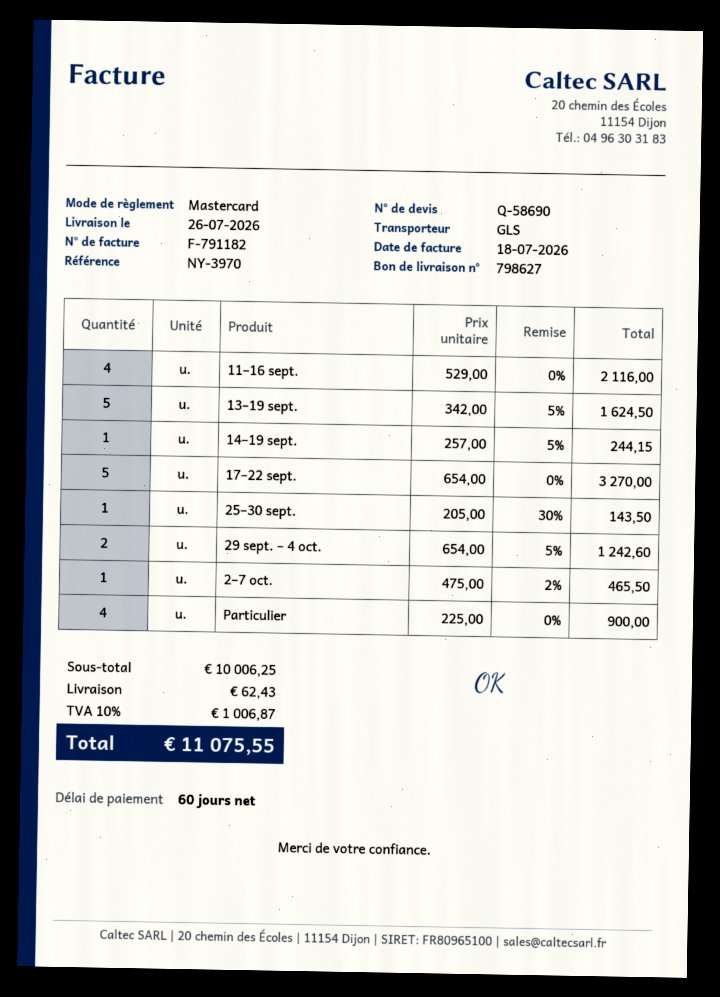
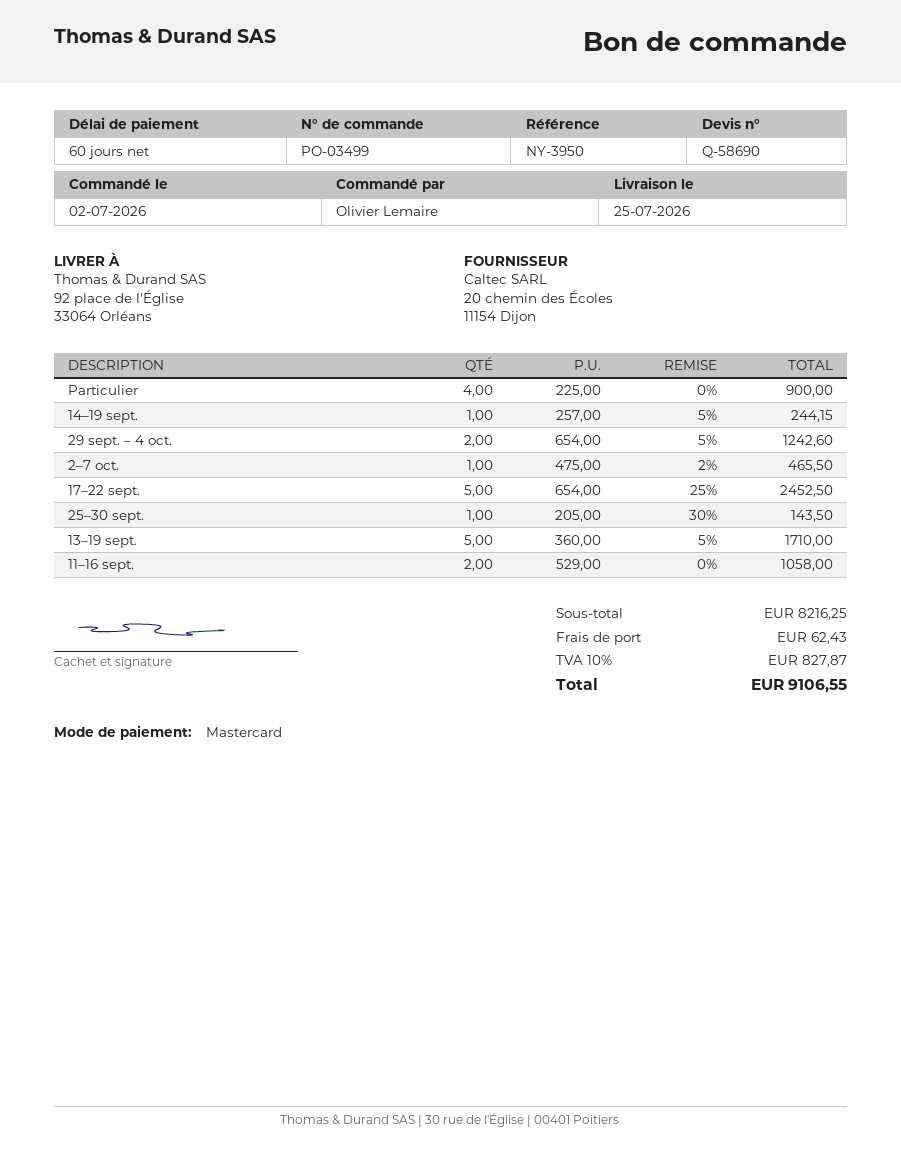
delivery date: 2026-07-26 -> 2026-07-25
reference: NY-3970 -> NY-3950
11–16 sept.: 4 x 529.00 = 2116.00 -> 2 x 529.00 = 1058.00
13–19 sept.: 5 x 342.00 - 5% = 1624.50 -> 5 x 360.00 - 5% = 1710.00
17–22 sept.: 5 x 654.00 = 3270.00 -> 5 x 654.00 - 25% = 2452.50
subtotal: 10006.25 -> 8216.25
tax: 10% = 1006.87 -> 10% = 827.87
total: 11075.55 -> 9106.55

